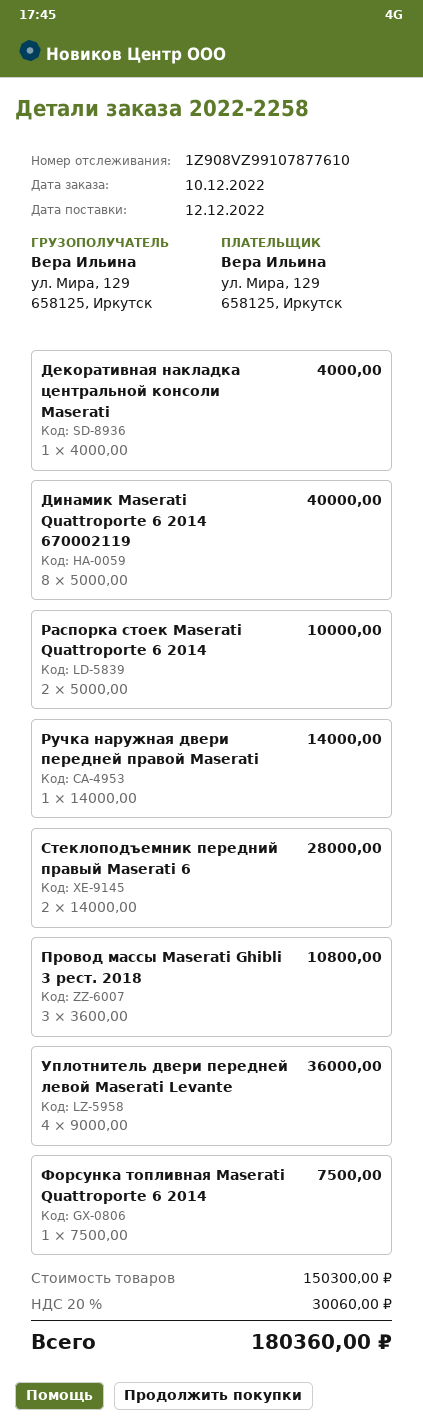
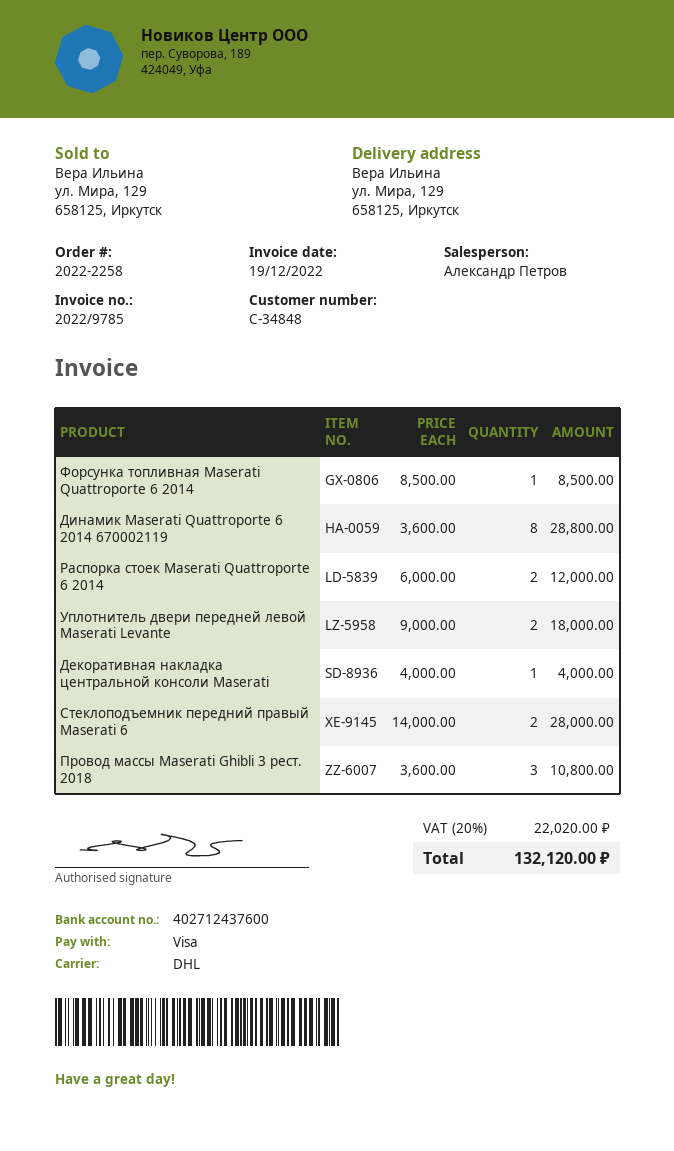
Динамик Maserati Quattroporte 6 2014 670002119: 8 x 5000.00 = 40000.00 -> 8 x 3600.00 = 28800.00
Распорка стоек Maserati Quattroporte 6 2014: 2 x 5000.00 = 10000.00 -> 2 x 6000.00 = 12000.00
Ручка наружная двери передней правой Maserati: 1 x 14000.00 = 14000.00 -> none
Уплотнитель двери передней левой Maserati Levante: 4 x 9000.00 = 36000.00 -> 2 x 9000.00 = 18000.00
Форсунка топливная Maserati Quattroporte 6 2014: 1 x 7500.00 = 7500.00 -> 1 x 8500.00 = 8500.00
tax: 20% = 30060.00 -> 20% = 22020.00
total: 180360.00 -> 132120.00

